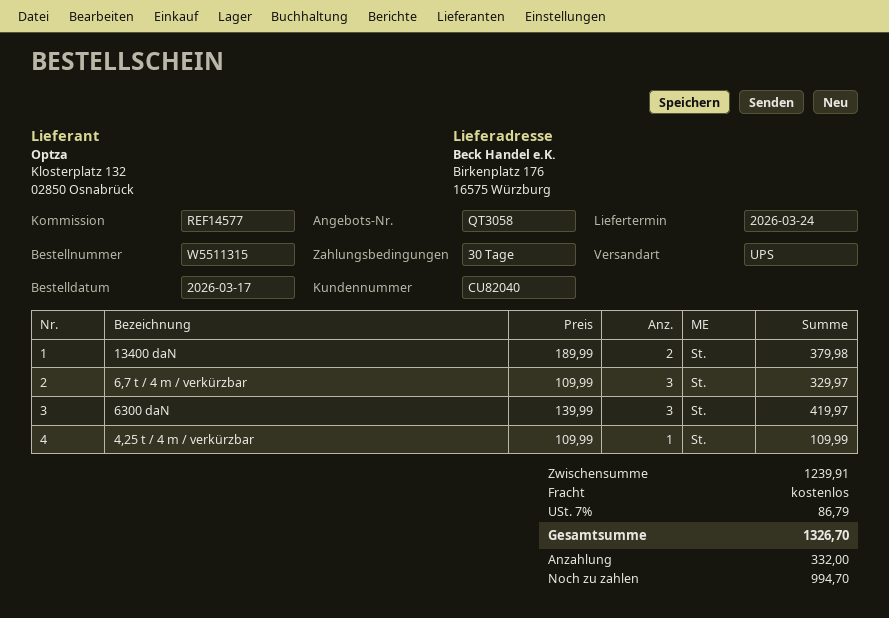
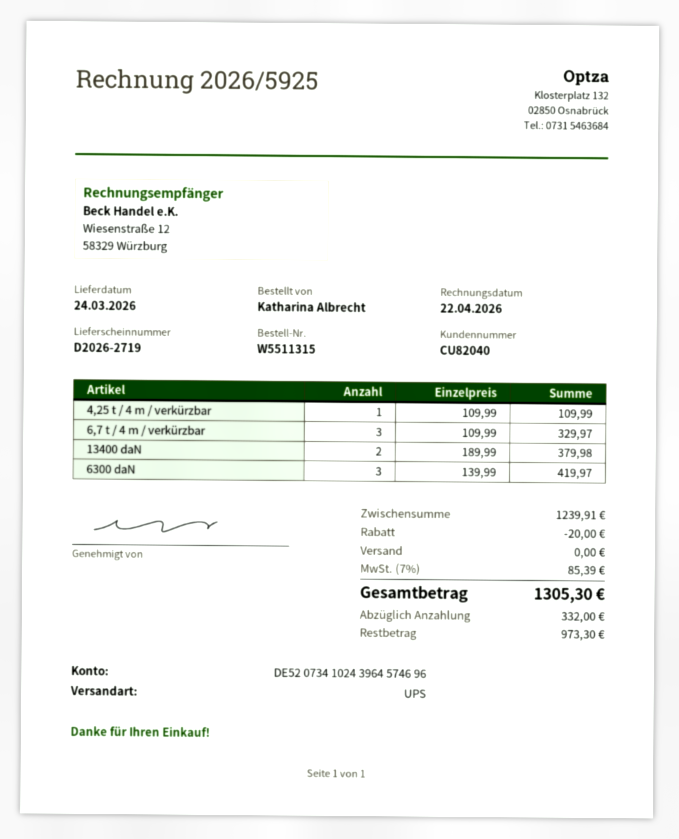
discount: none -> 20.00
tax: 7% = 86.79 -> 7% = 85.39
total: 1326.70 -> 1305.30
balance: 994.70 -> 973.30

